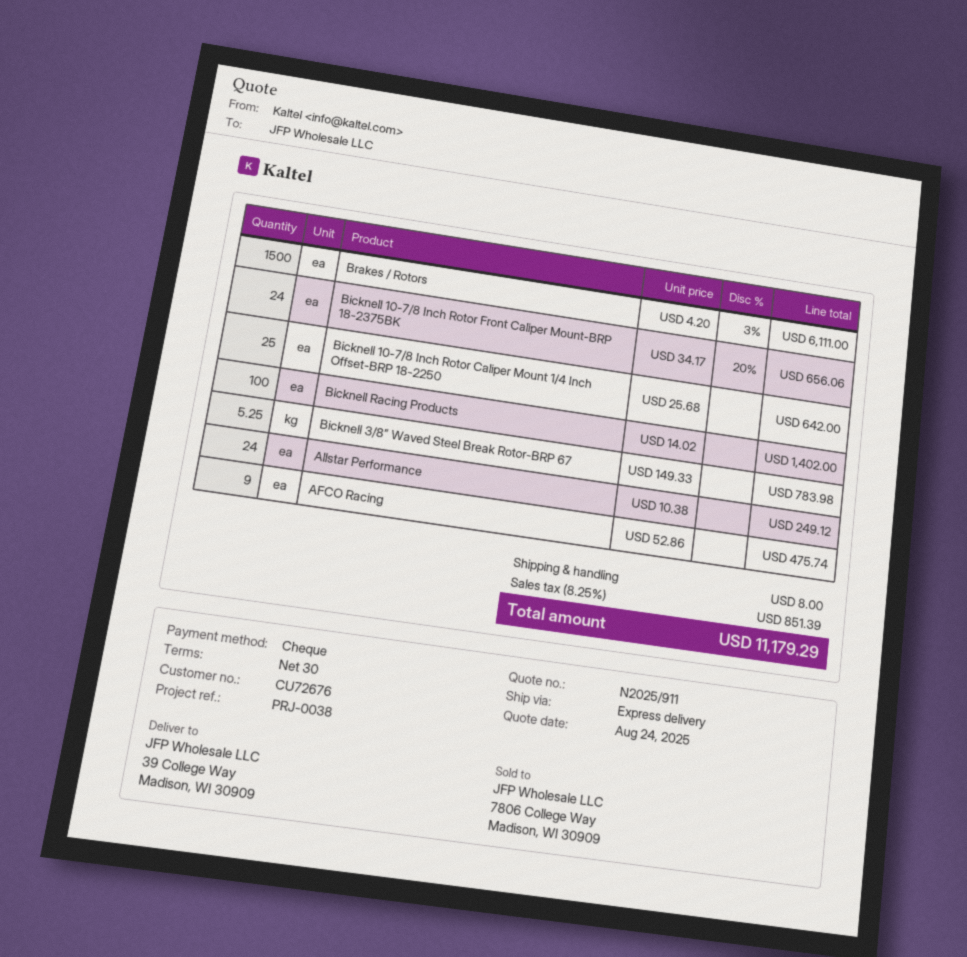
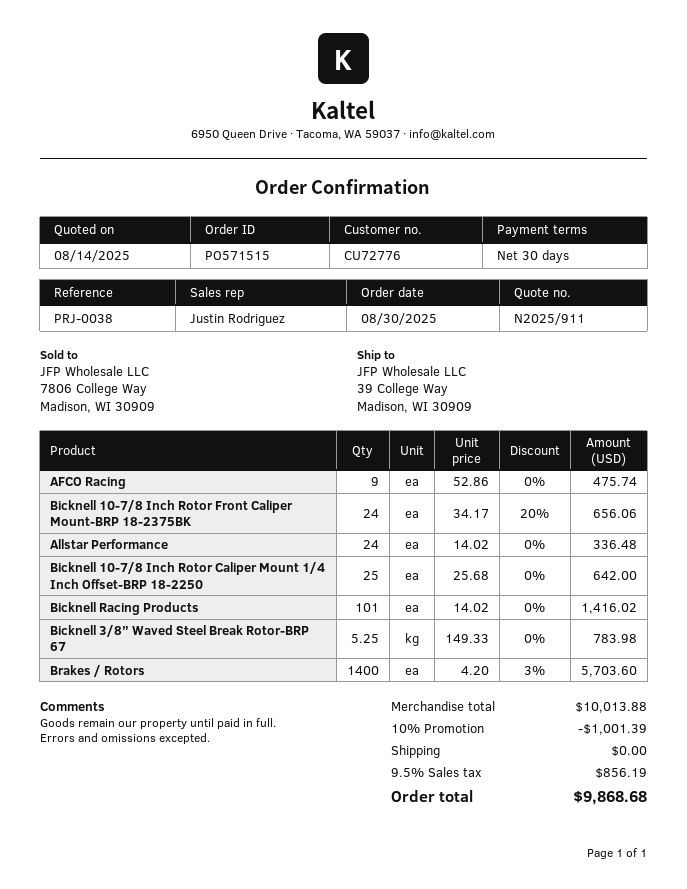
quote date: 2025-08-24 -> 2025-08-14
customer number: CU72676 -> CU72776
Brakes / Rotors: 1500 x 4.20 - 3% = 6111.00 -> 1400 x 4.20 - 3% = 5703.60
Bicknell Racing Products: 100 x 14.02 = 1402.00 -> 101 x 14.02 = 1416.02
Allstar Performance: 24 x 10.38 = 249.12 -> 24 x 14.02 = 336.48
discount: none -> 10% = 1001.39
shipping: 8.00 -> 0.00
tax: 8.25% = 851.39 -> 9.5% = 856.19
total: 11179.29 -> 9868.68

